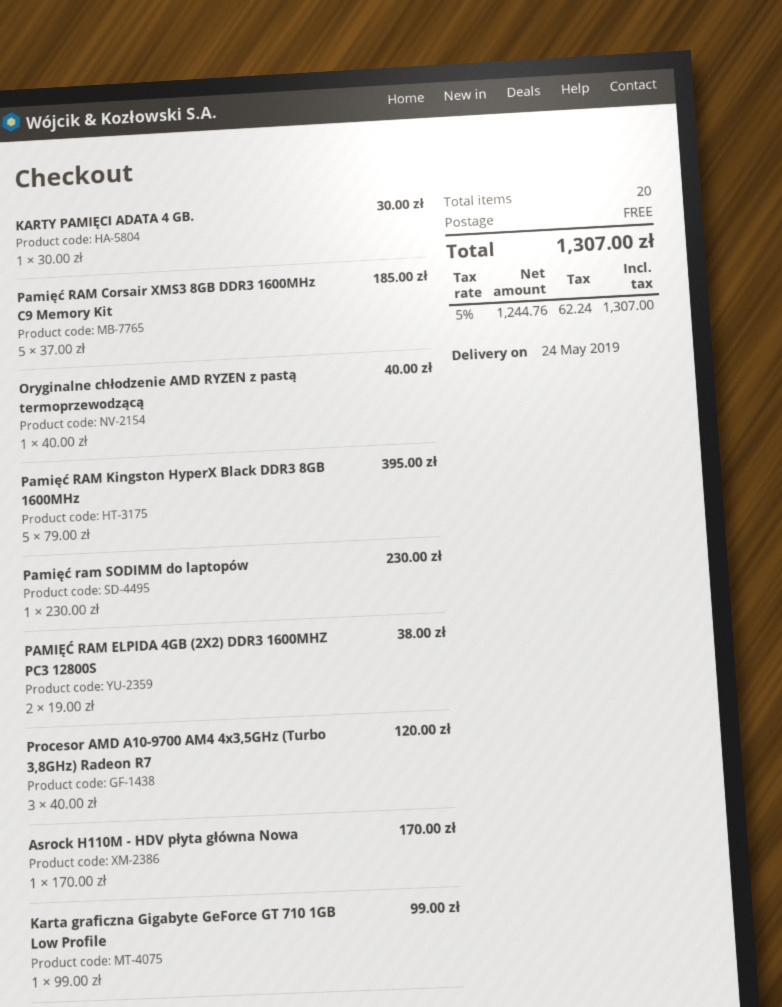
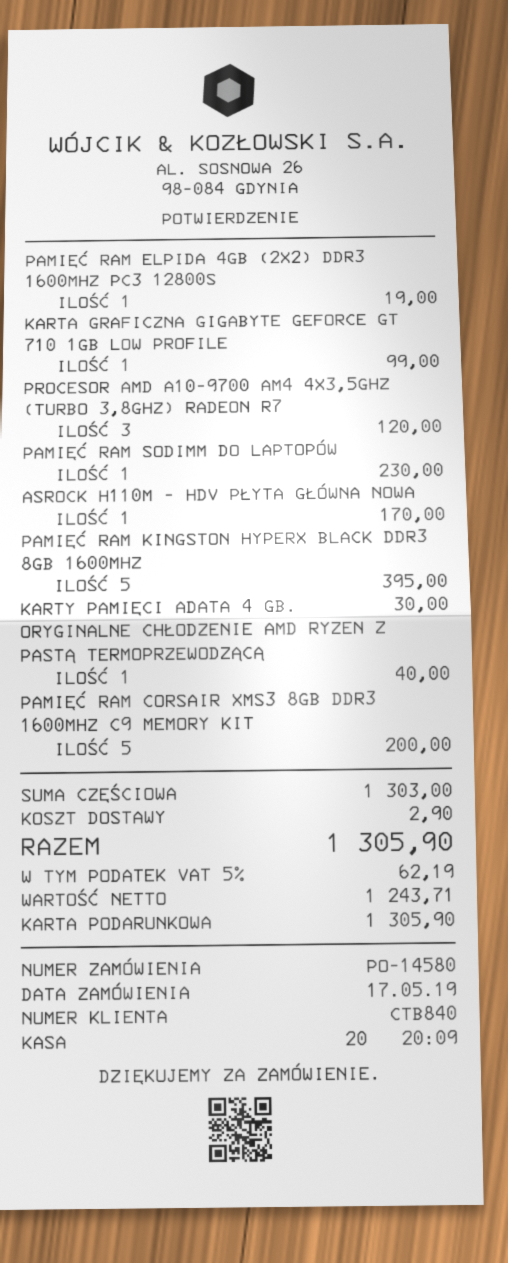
Pamięć RAM Corsair XMS3 8GB DDR3 1600MHz C9 Memory Kit: 5 for 185.00 -> 5 for 200.00
PAMIĘĆ RAM ELPIDA 4GB (2X2) DDR3 1600MHZ PC3 12800S: 2 for 38.00 -> 1 for 19.00
shipping: 0.00 -> 2.90
net: 1244.76 -> 1243.71
tax: 5% = 62.24 -> 5% = 62.19
total: 1307.00 -> 1305.90

